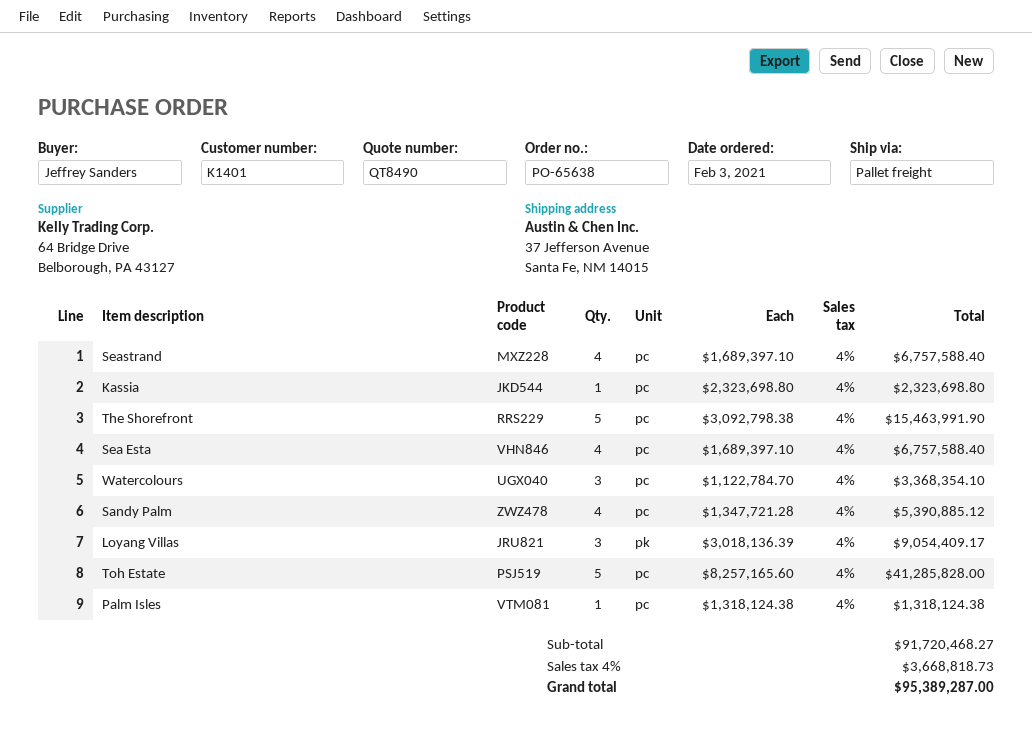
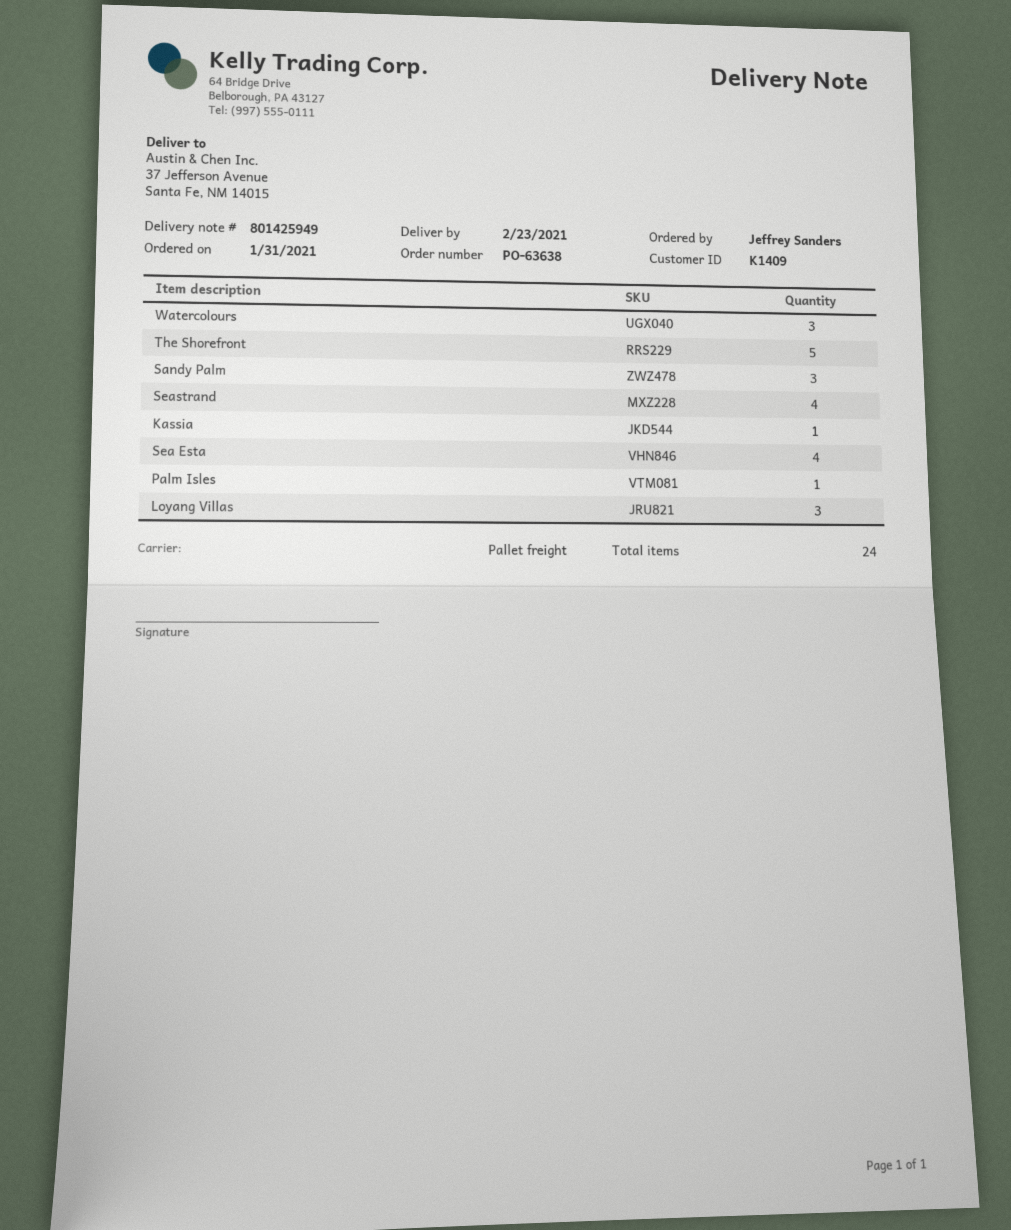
order number: PO-65638 -> PO-63638
order date: 2021-02-03 -> 2021-01-31
customer number: K1401 -> K1409
Sandy Palm: 4 -> 3
Toh Estate: 5 -> none

